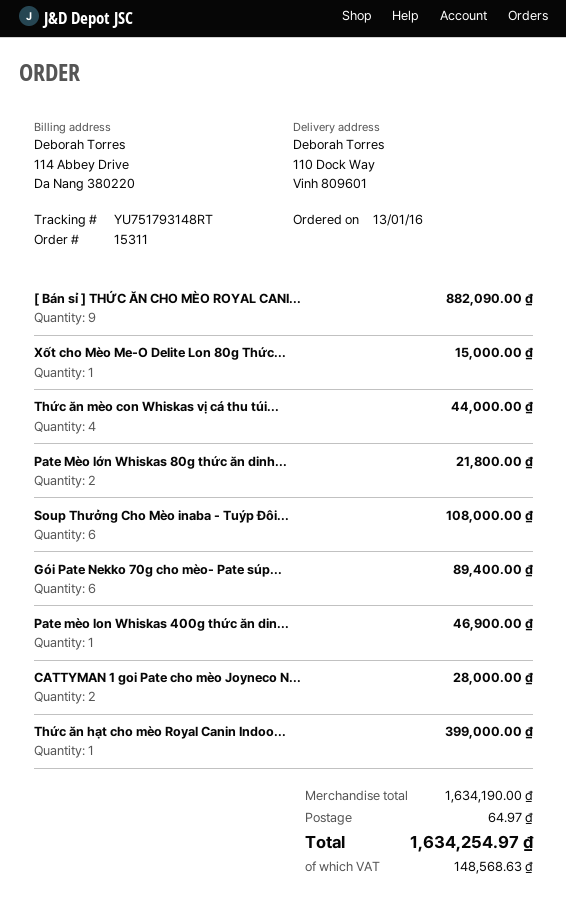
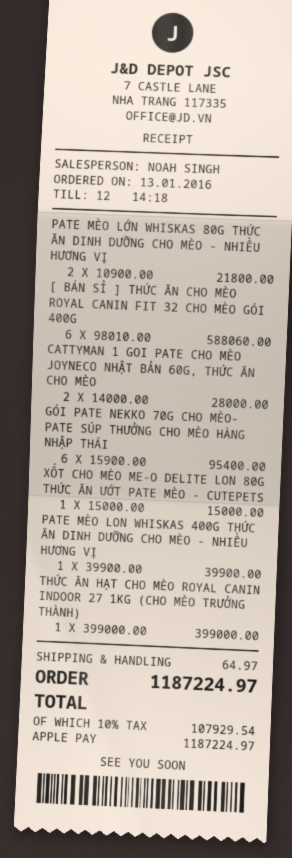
[ Bán sỉ ] THỨC ĂN CHO MÈO ROYAL CANI...: 9 for 882090.00 -> 6 for 588060.00
Thức ăn mèo con Whiskas vị cá thu túi...: 4 for 44000.00 -> none
Soup Thưởng Cho Mèo inaba - Tuýp Đôi...: 6 for 108000.00 -> none
Gói Pate Nekko 70g cho mèo- Pate súp...: 6 for 89400.00 -> 6 for 95400.00
Pate mèo lon Whiskas 400g thức ăn din...: 1 for 46900.00 -> 1 for 39900.00
tax: 148568.63 -> 107929.54
total: 1634254.97 -> 1187224.97

